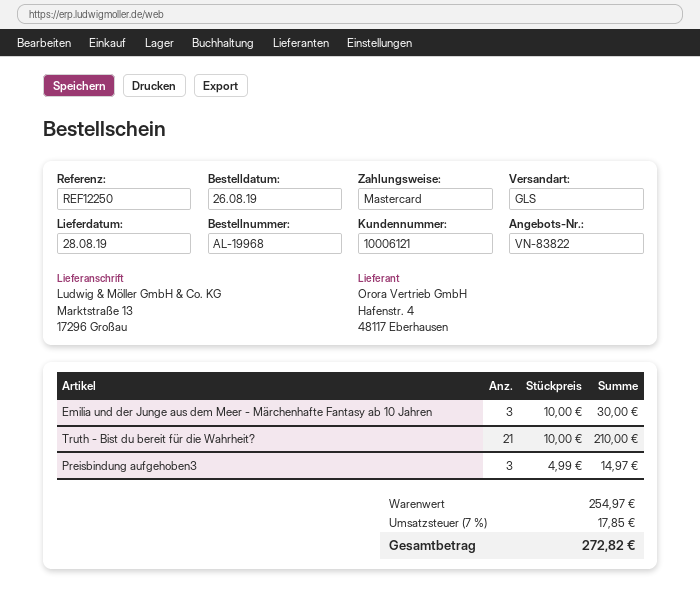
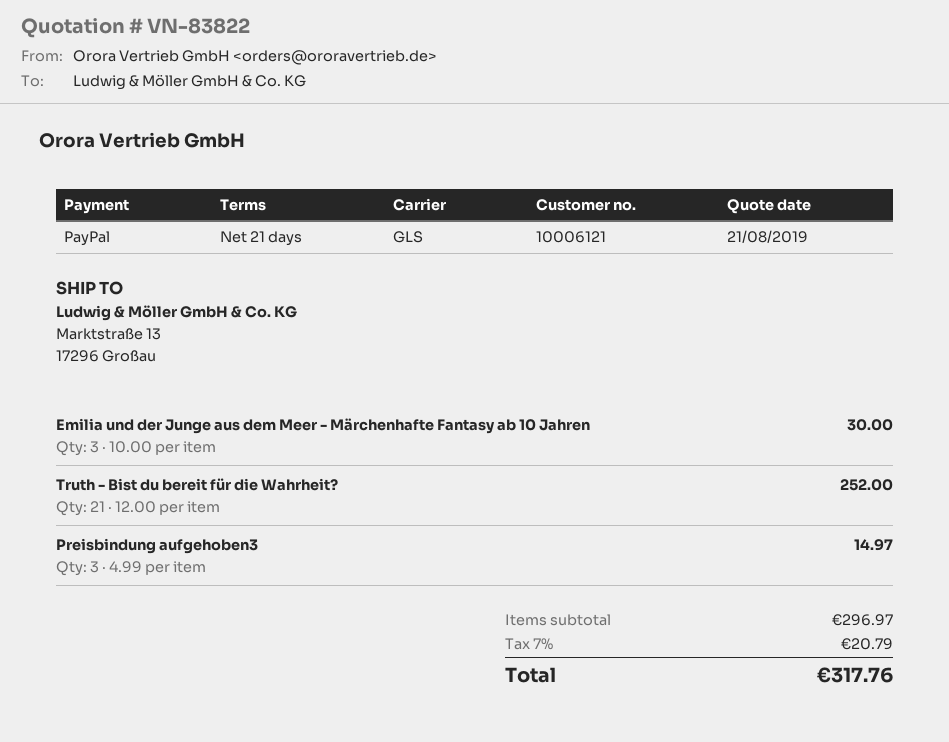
payment method: Mastercard -> PayPal
Truth - Bist du bereit für die Wahrheit?: 21 x 10.00 = 210.00 -> 21 x 12.00 = 252.00
subtotal: 254.97 -> 296.97
tax: 7% = 17.85 -> 7% = 20.79
total: 272.82 -> 317.76

